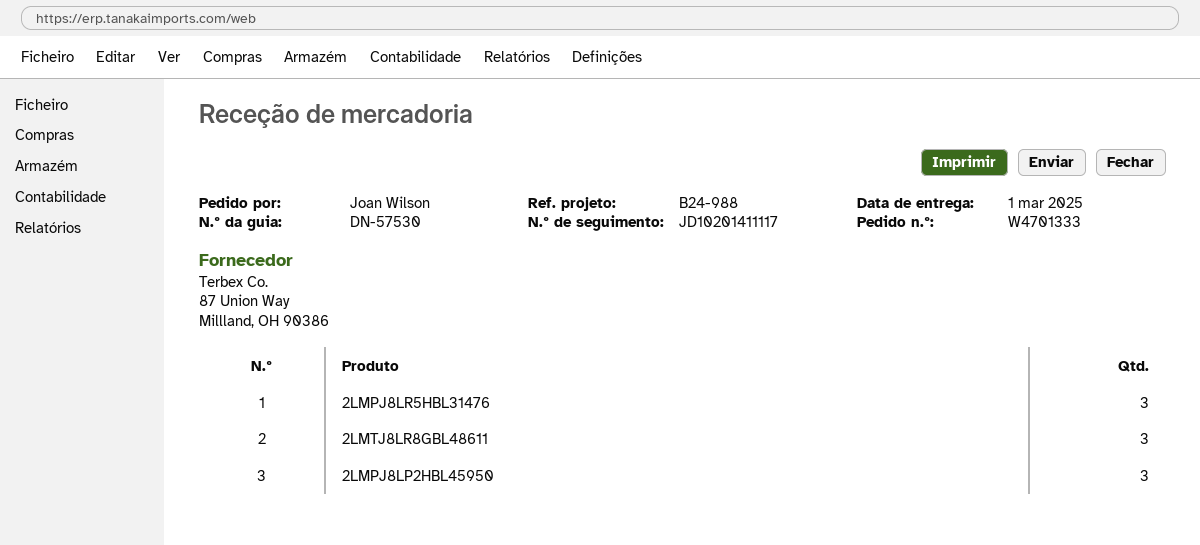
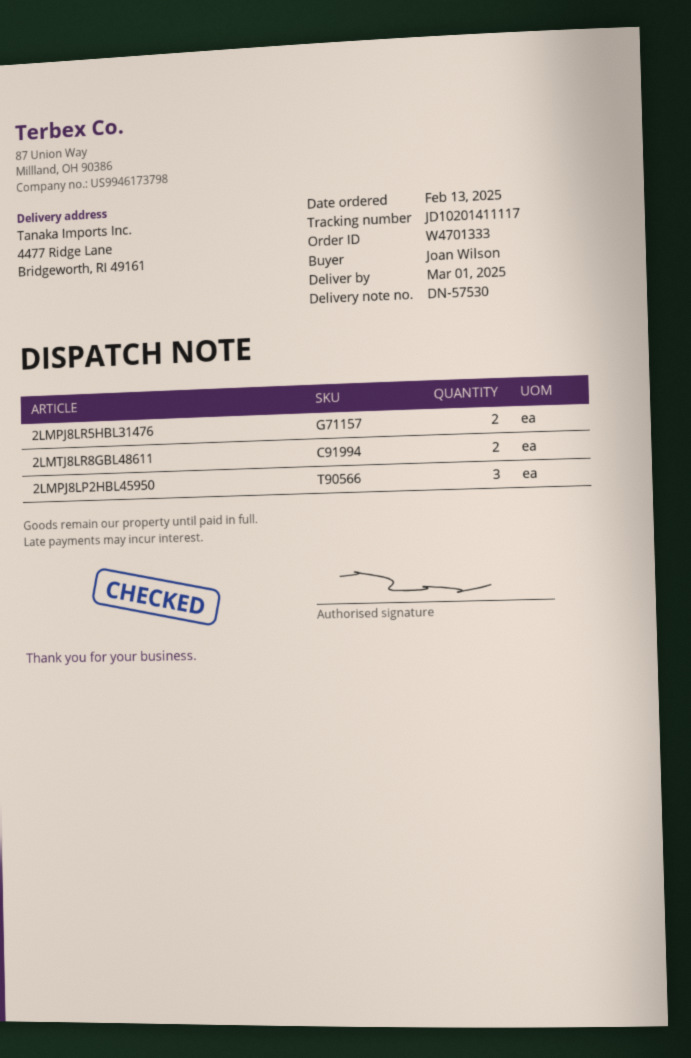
2LMPJ8LR5HBL31476: 3 -> 2
2LMTJ8LR8GBL48611: 3 -> 2

